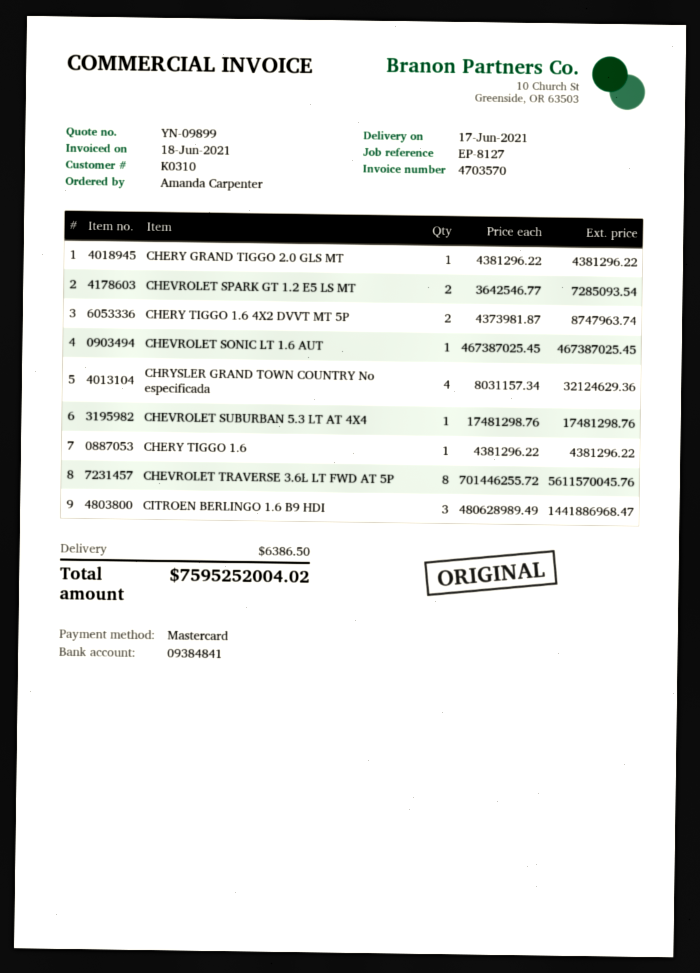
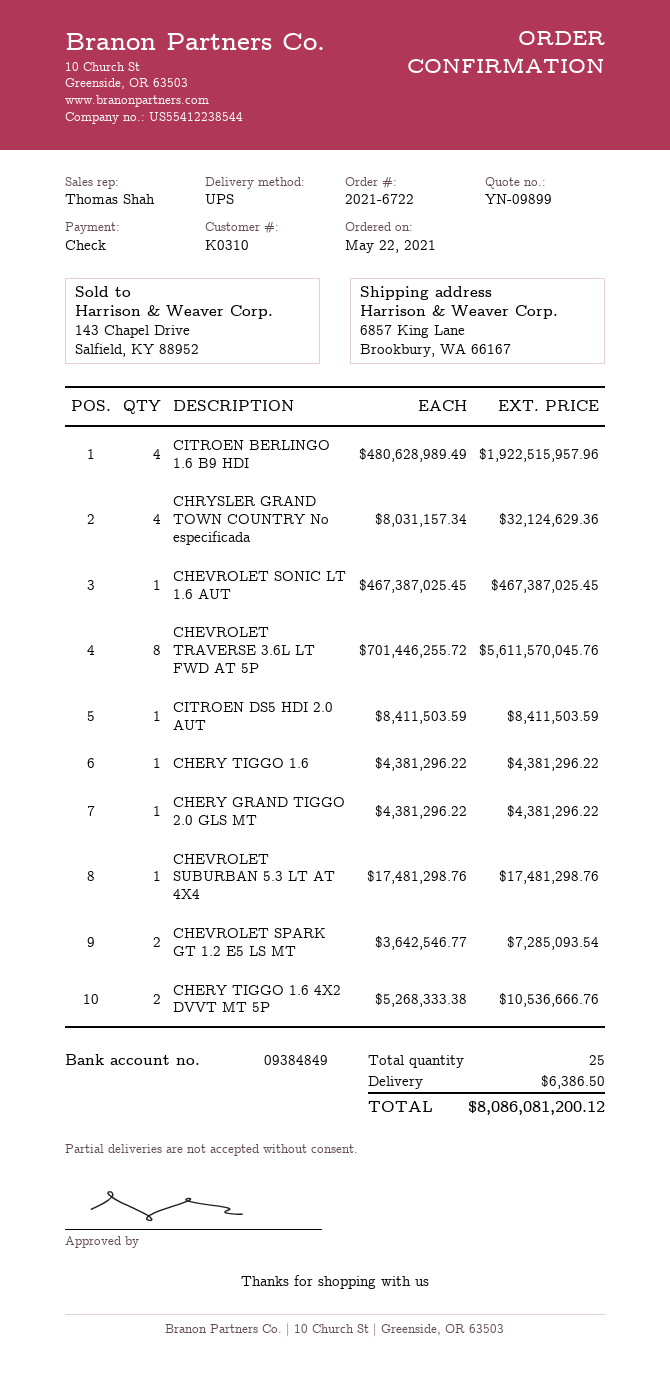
payment method: Mastercard -> cheque
bank account: 09384841 -> 09384849
CHERY TIGGO 1.6 4X2 DVVT MT 5P: 2 x 4373981.87 = 8747963.74 -> 2 x 5268333.38 = 10536666.76
CITROEN BERLINGO 1.6 B9 HDI: 3 x 480628989.49 = 1441886968.47 -> 4 x 480628989.49 = 1922515957.96
CITROEN DS5 HDI 2.0 AUT: none -> 1 x 8411503.59 = 8411503.59
total: 7595252004.02 -> 8086081200.12

